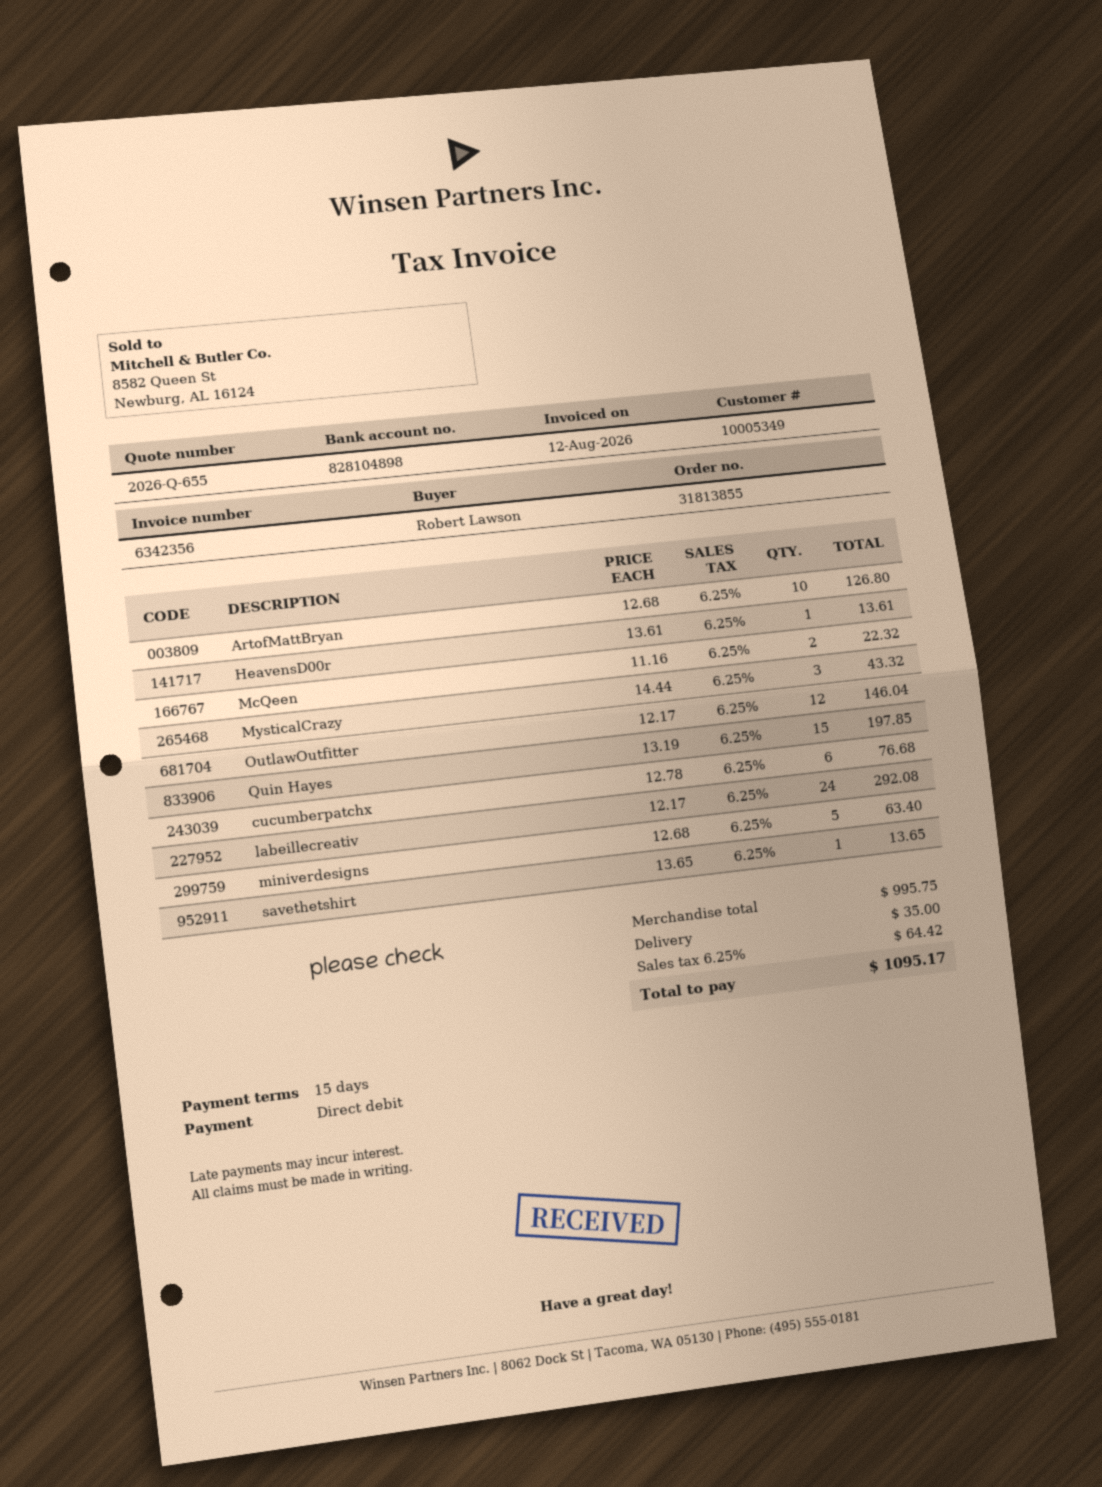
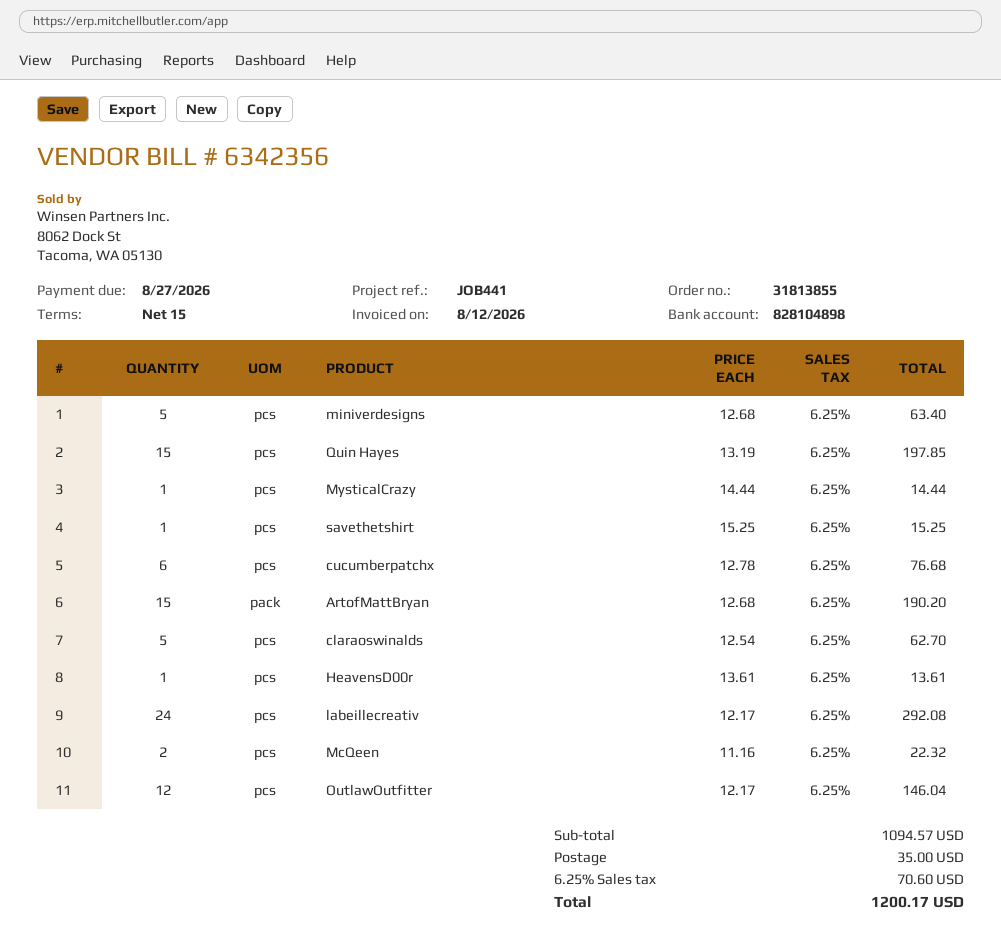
ArtofMattBryan: 10 x 12.68 = 126.80 -> 15 x 12.68 = 190.20
MysticalCrazy: 3 x 14.44 = 43.32 -> 1 x 14.44 = 14.44
savethetshirt: 1 x 13.65 = 13.65 -> 1 x 15.25 = 15.25
claraoswinalds: none -> 5 x 12.54 = 62.70
subtotal: 995.75 -> 1094.57
tax: 6.25% = 64.42 -> 6.25% = 70.60
total: 1095.17 -> 1200.17

